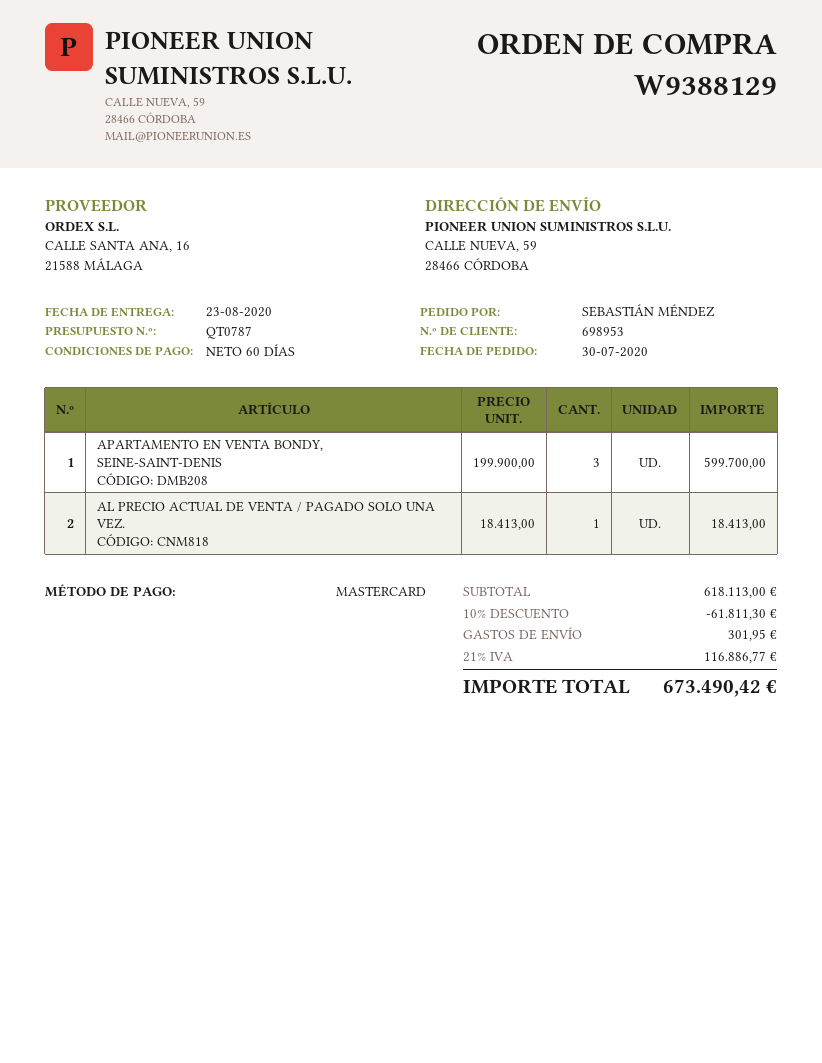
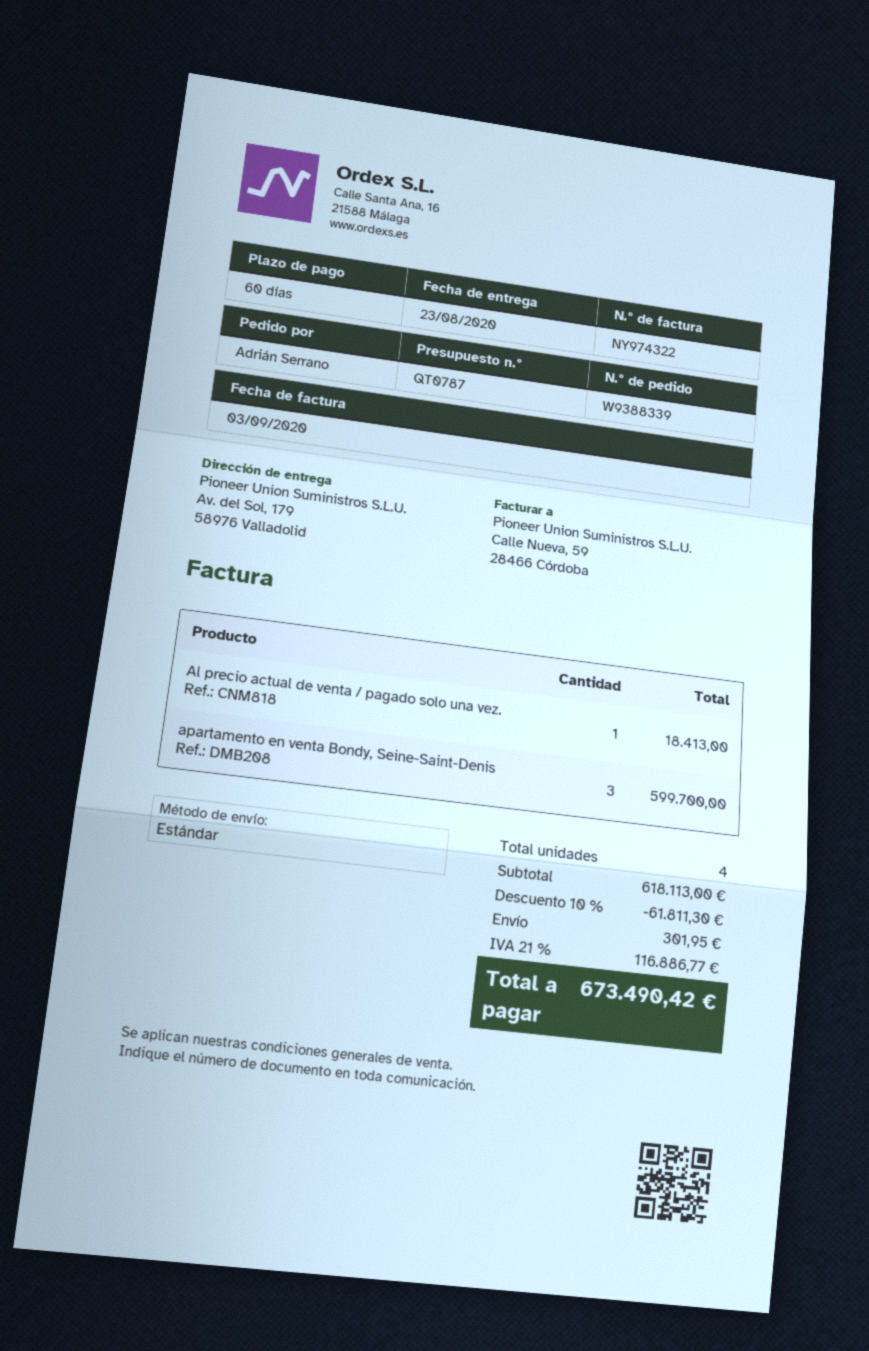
order number: W9388129 -> W9388339
ordered by: SEBASTIÁN MÉNDEZ -> Adrián Serrano
ship to: CALLE NUEVA, 59, 28466 CÓRDOBA -> Av. del Sol, 179, 58976 Valladolid

